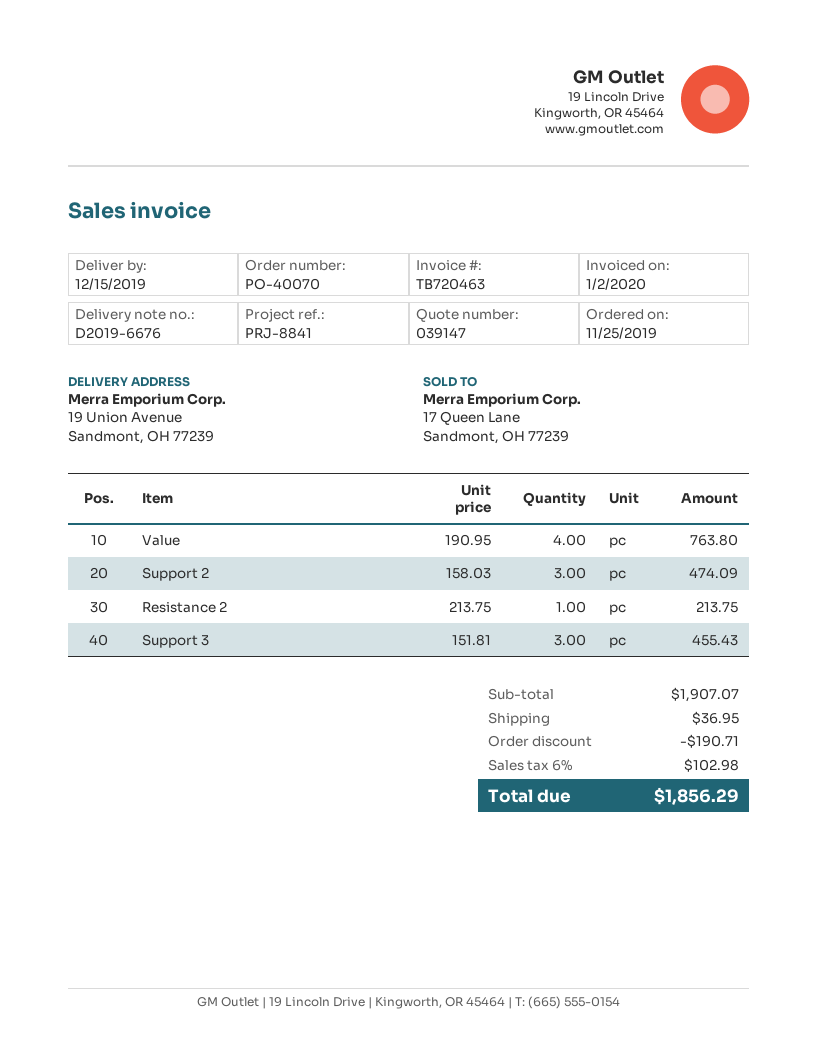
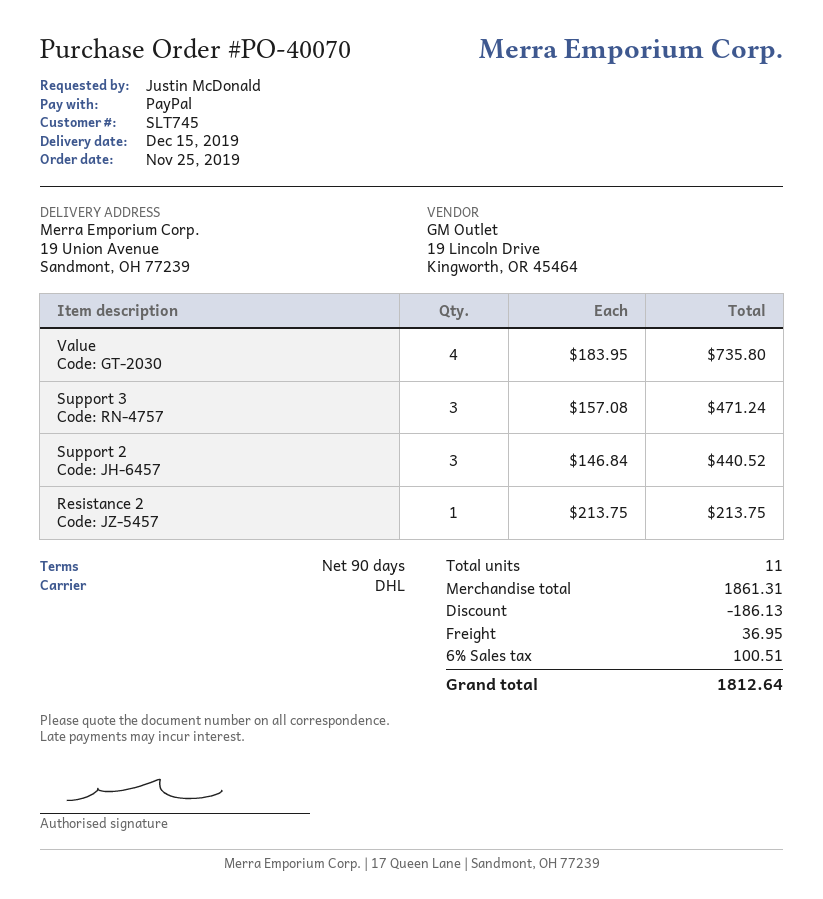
Value: 4 x 190.95 = 763.80 -> 4 x 183.95 = 735.80
Support 2: 3 x 158.03 = 474.09 -> 3 x 146.84 = 440.52
Support 3: 3 x 151.81 = 455.43 -> 3 x 157.08 = 471.24
subtotal: 1907.07 -> 1861.31
discount: 190.71 -> 186.13
tax: 6% = 102.98 -> 6% = 100.51
total: 1856.29 -> 1812.64

